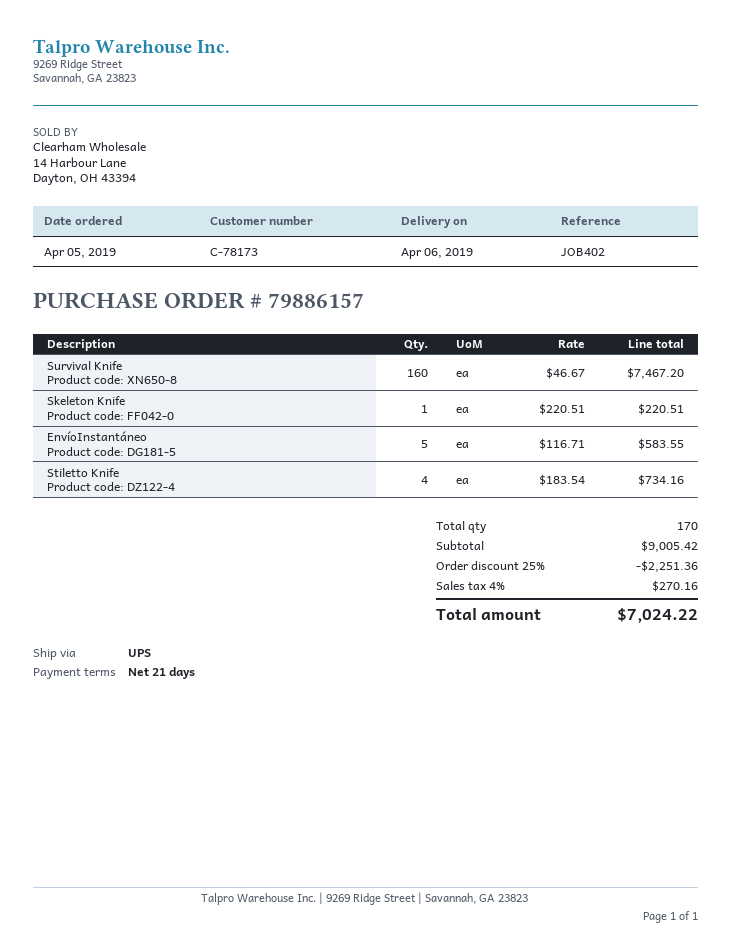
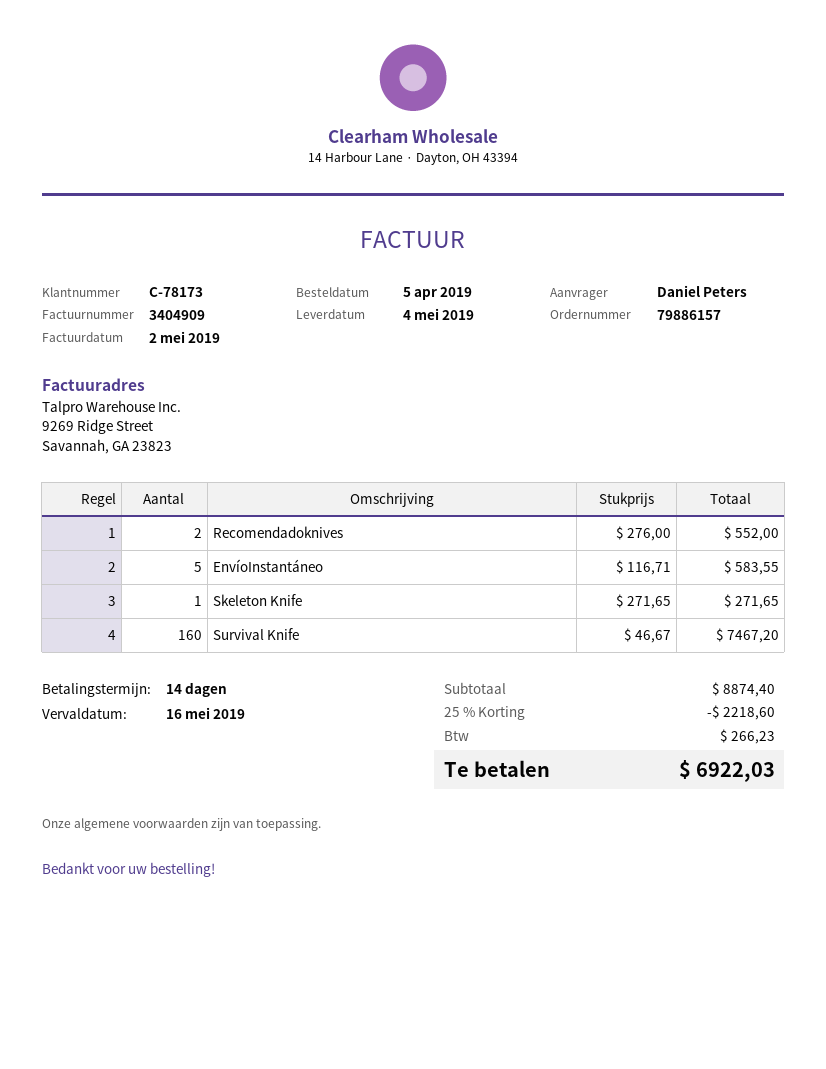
delivery date: 2019-04-06 -> 2019-05-04
payment terms: 21 days -> 14 days
Skeleton Knife: 1 x 220.51 = 220.51 -> 1 x 271.65 = 271.65
Stiletto Knife: 4 x 183.54 = 734.16 -> none
Recomendadoknives: none -> 2 x 276.00 = 552.00
subtotal: 9005.42 -> 8874.40
discount: 25% = 2251.36 -> 25% = 2218.60
tax: 270.16 -> 266.23
total: 7024.22 -> 6922.03

